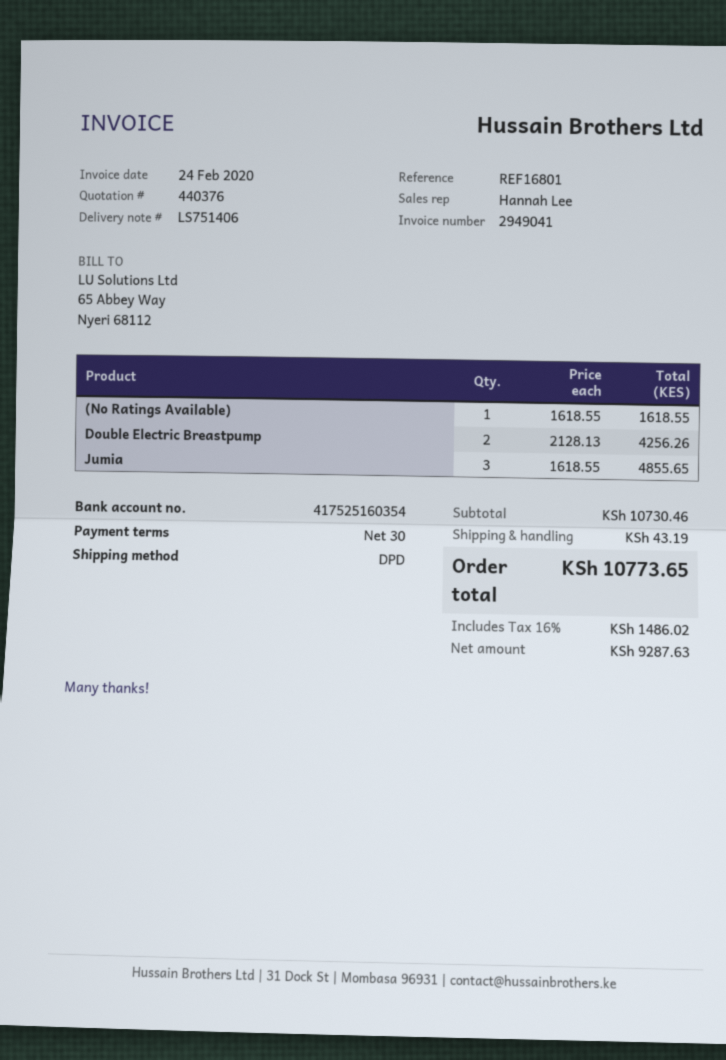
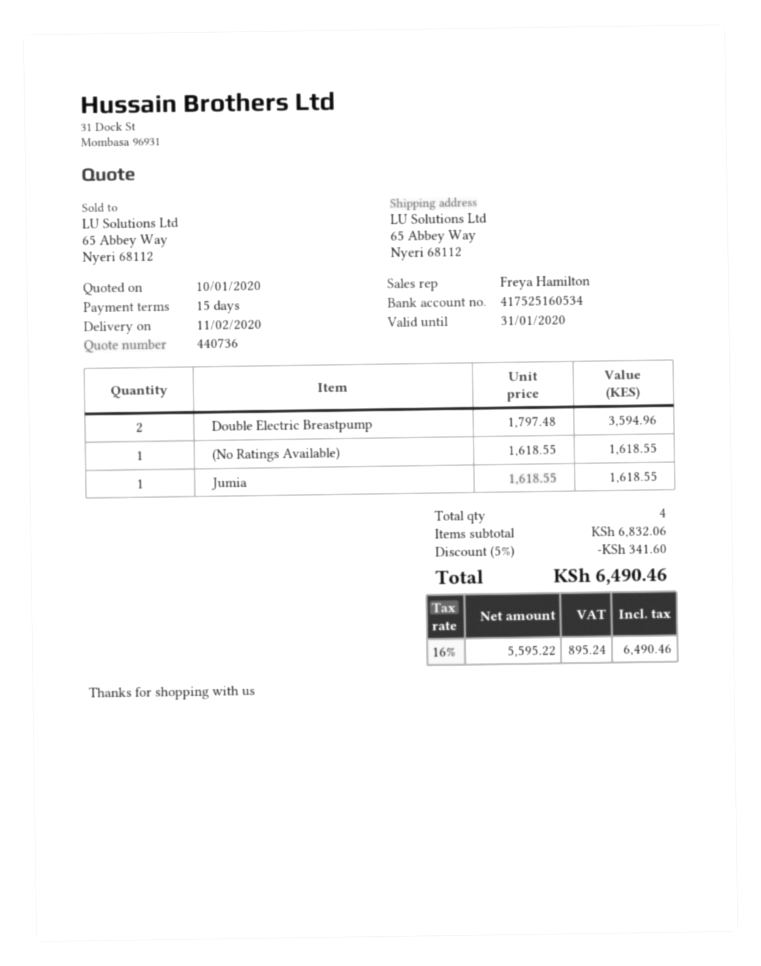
quote number: 440376 -> 440736
payment terms: 30 days -> 15 days
sales rep: Hannah Lee -> Freya Hamilton
bank account: 417525160354 -> 417525160534
Double Electric Breastpump: 2 x 2128.13 = 4256.26 -> 2 x 1797.48 = 3594.96
Jumia: 3 x 1618.55 = 4855.65 -> 1 x 1618.55 = 1618.55
subtotal: 10730.46 -> 6832.06
discount: none -> 5% = 341.60
shipping: 43.19 -> none
net: 9287.63 -> 5595.22
tax: 16% = 1486.02 -> 16% = 895.24
total: 10773.65 -> 6490.46

